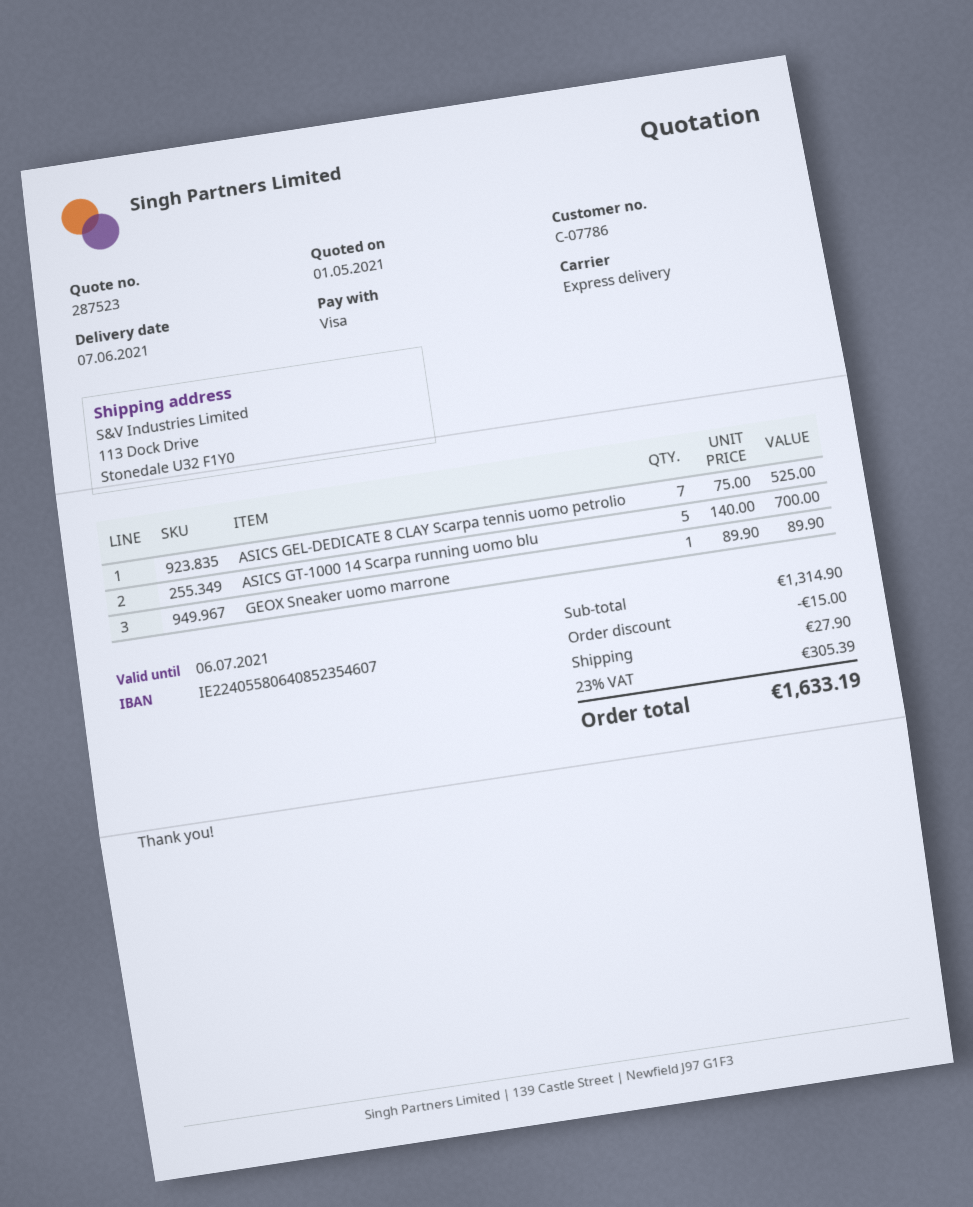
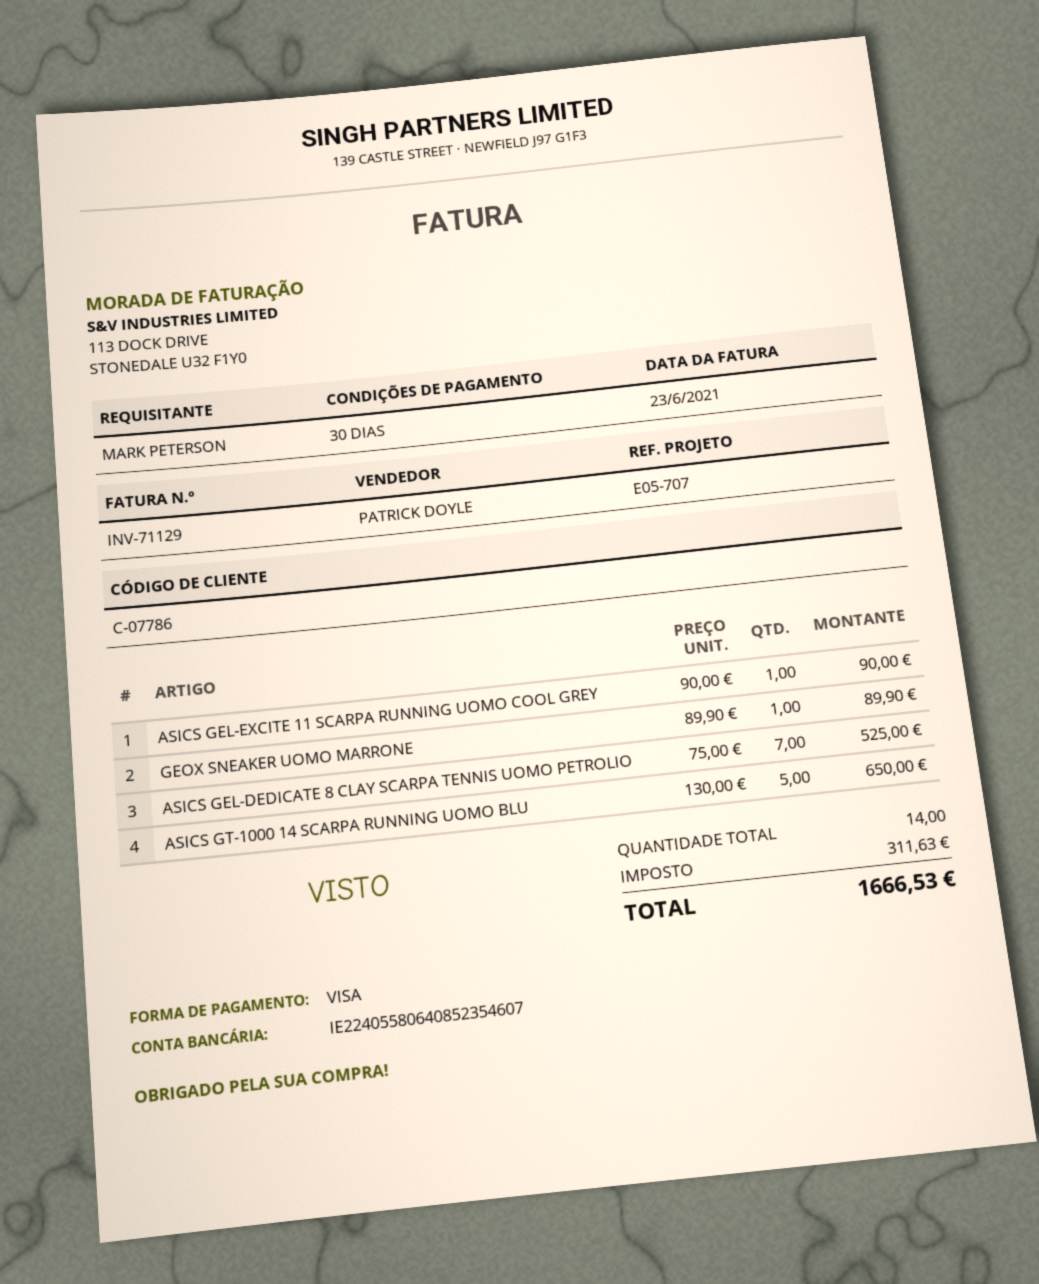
ASICS GT-1000 14 Scarpa running uomo blu: 5 x 140.00 = 700.00 -> 5 x 130.00 = 650.00
ASICS GEL-EXCITE 11 SCARPA RUNNING UOMO COOL GREY: none -> 1 x 90.00 = 90.00
discount: 15.00 -> none
shipping: 27.90 -> none
tax: 305.39 -> 311.63
total: 1633.19 -> 1666.53

